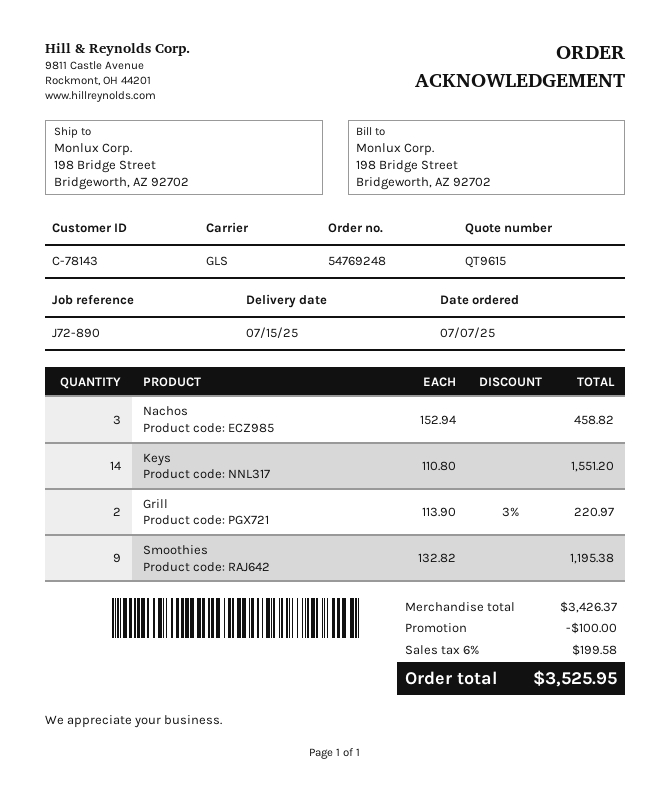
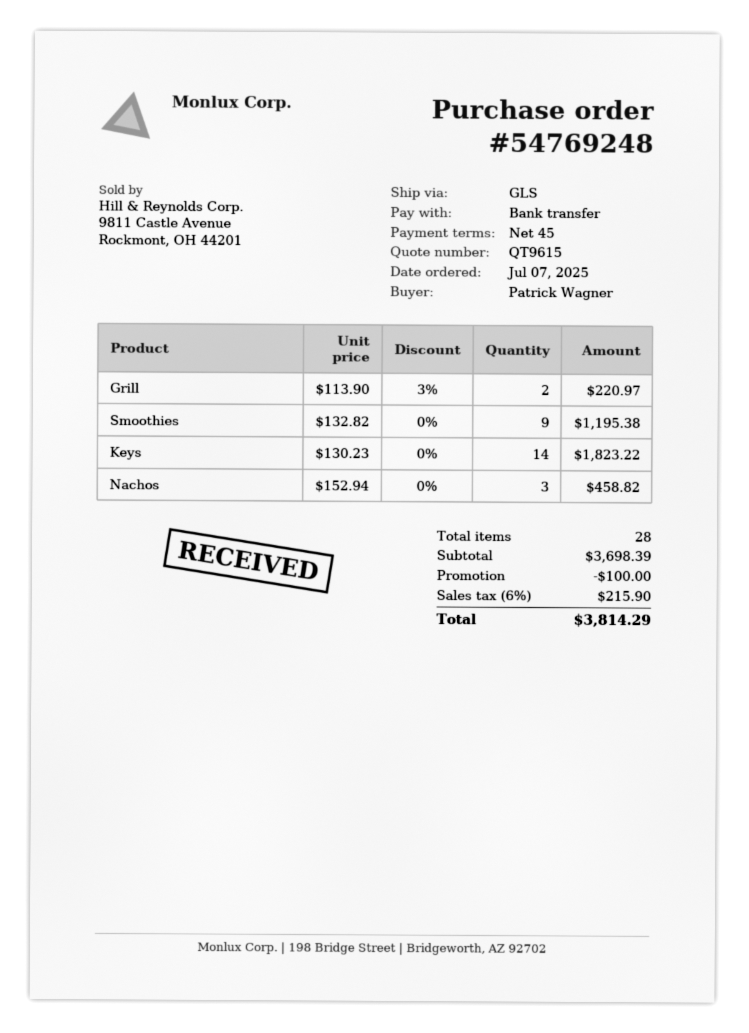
Keys: 14 x 110.80 = 1551.20 -> 14 x 130.23 = 1823.22
subtotal: 3426.37 -> 3698.39
tax: 6% = 199.58 -> 6% = 215.90
total: 3525.95 -> 3814.29

